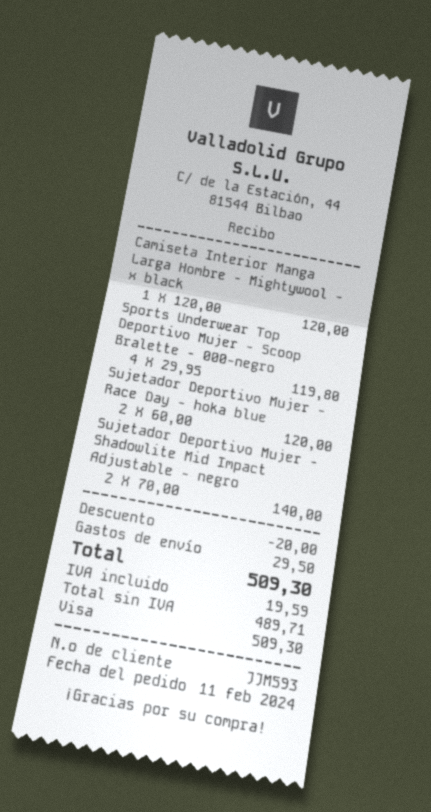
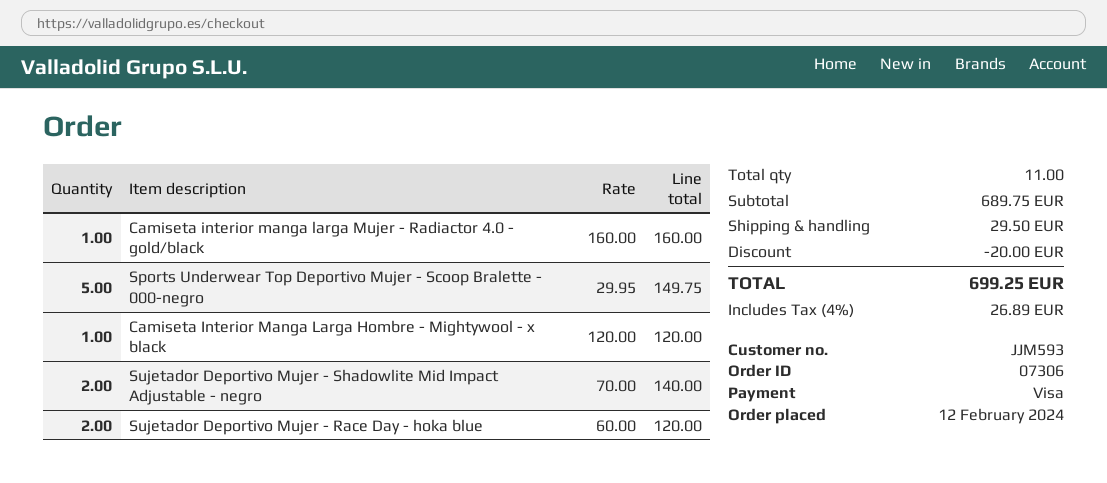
order date: 2024-02-11 -> 2024-02-12
Sports Underwear Top Deportivo Mujer - Scoop Bralette - 000-negro: 4 x 29.95 = 119.80 -> 5 x 29.95 = 149.75
Camiseta interior manga larga Mujer - Radiactor 4.0 - gold/black: none -> 1 x 160.00 = 160.00
tax: 19.59 -> 26.89
total: 509.30 -> 699.25

